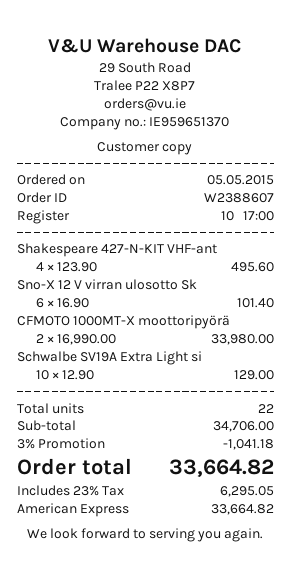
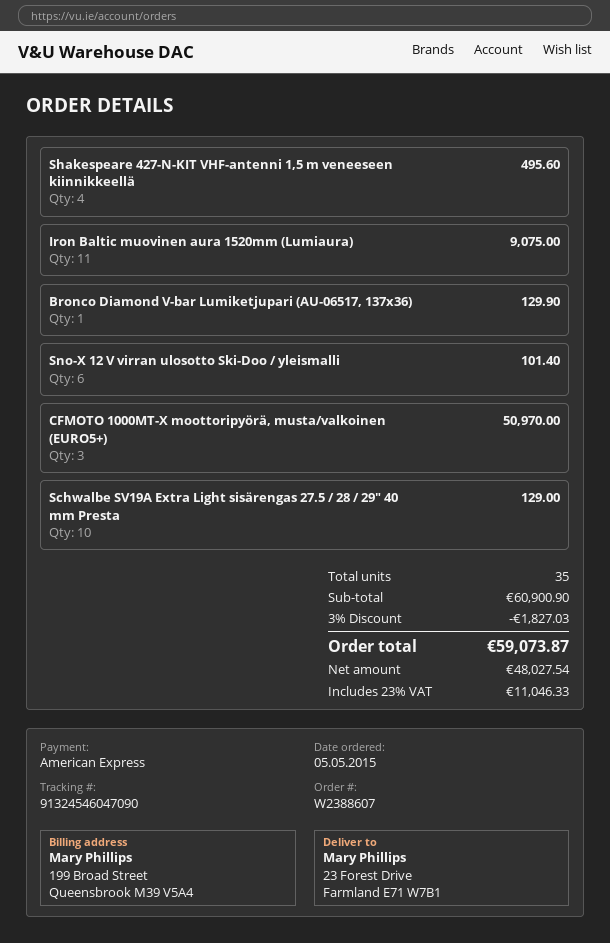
CFMOTO 1000MT-X moottoripyörä: 2 for 33980.00 -> 3 for 50970.00
Iron Baltic muovinen aura 1520mm (Lumiaura): none -> 11 for 9075.00
Bronco Diamond V-bar Lumiketjupari (AU-06517, 137x36): none -> 1 for 129.90
total quantity: 22 -> 35
subtotal: 34706.00 -> 60900.90
discount: 3% = 1041.18 -> 3% = 1827.03
tax: 23% = 6295.05 -> 23% = 11046.33
total: 33664.82 -> 59073.87

